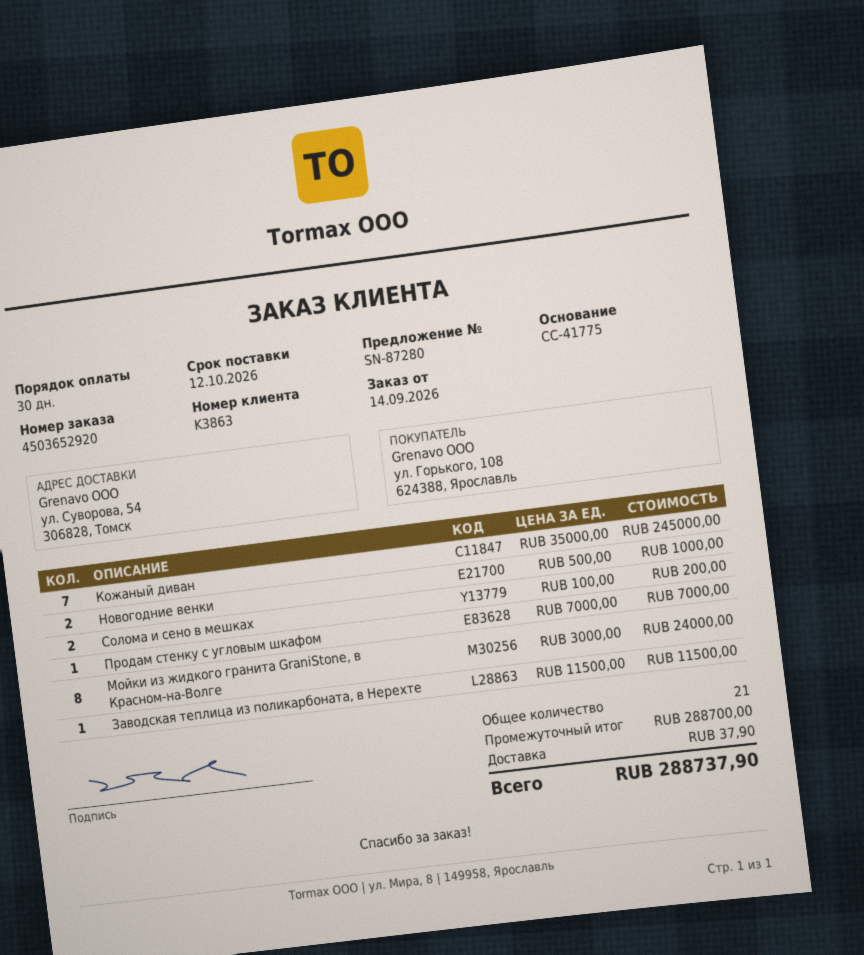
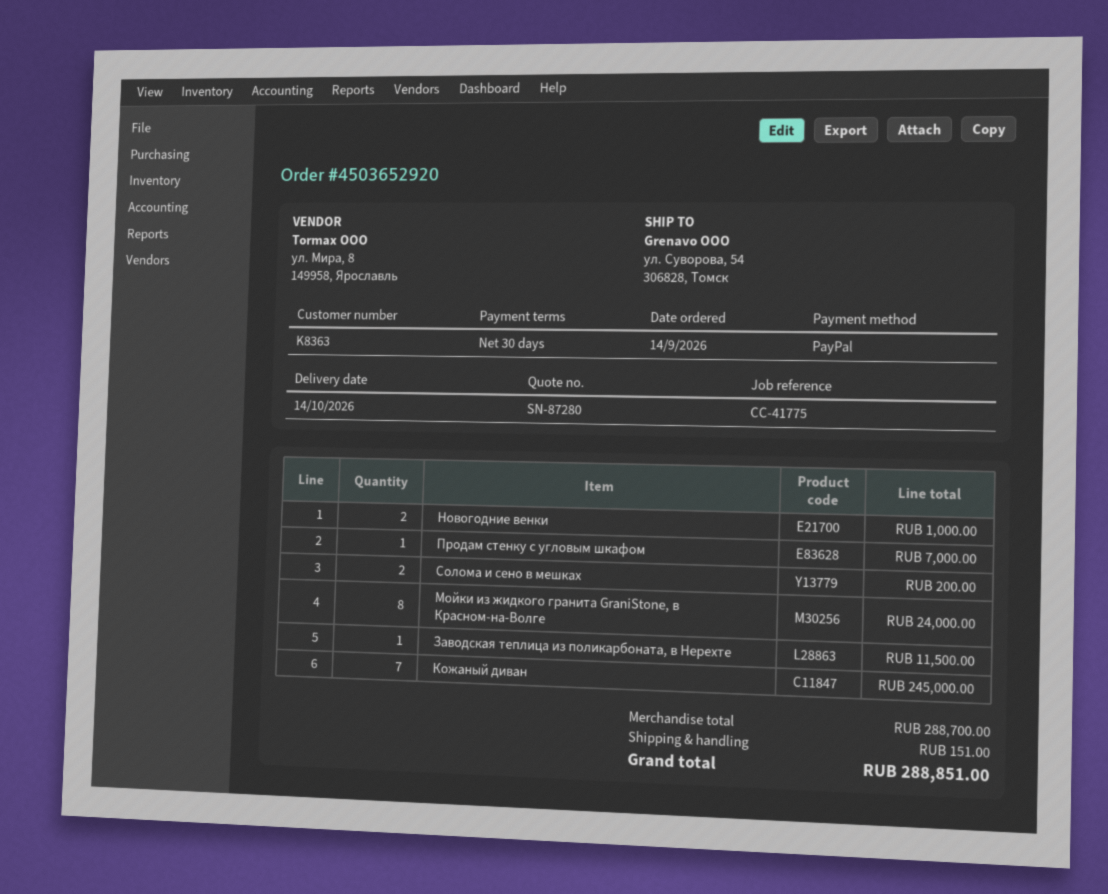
delivery date: 2026-10-12 -> 2026-10-14
customer number: K3863 -> K8363
shipping: 37.90 -> 151.00
total: 288737.90 -> 288851.00

